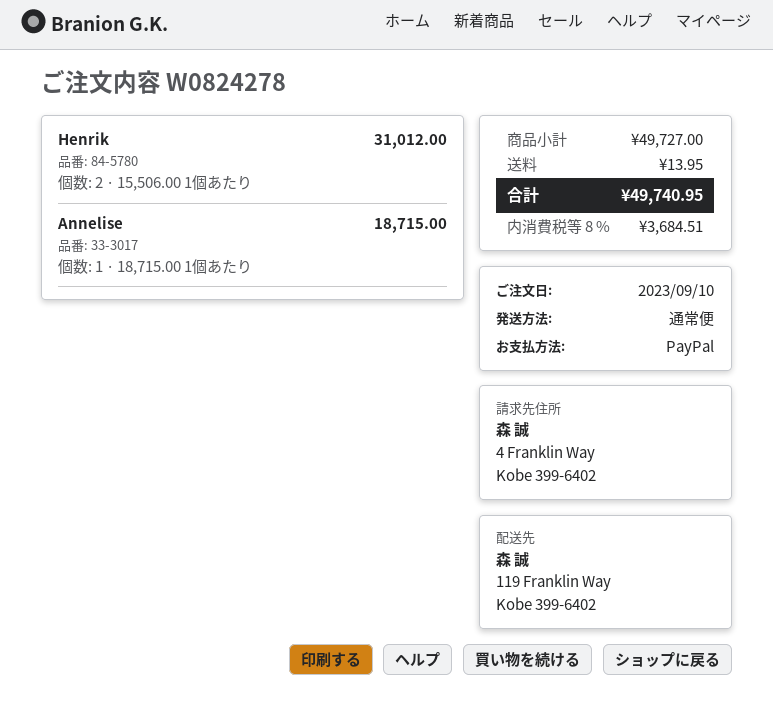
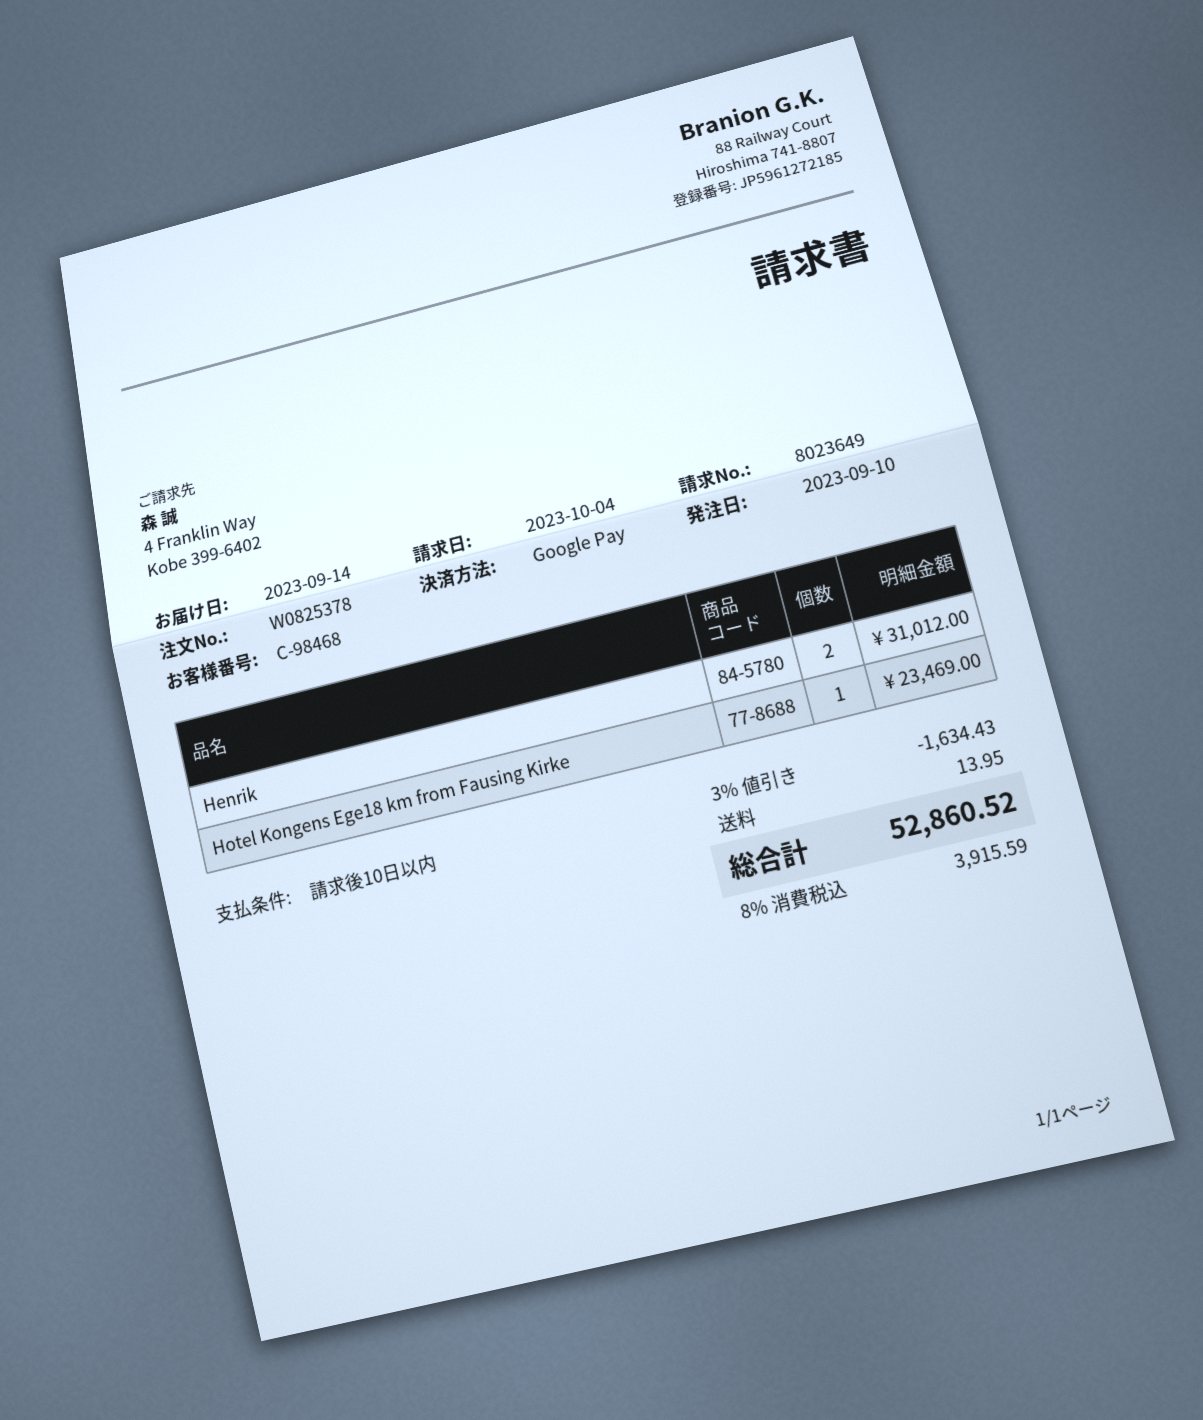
order number: W0824278 -> W0825378
payment method: PayPal -> Google Pay
Annelise: 1 for 18715.00 -> none
Hotel Kongens Ege18 km from Fausing Kirke: none -> 1 for 23469.00
discount: none -> 3% = 1634.43
tax: 8% = 3684.51 -> 8% = 3915.59
total: 49740.95 -> 52860.52

